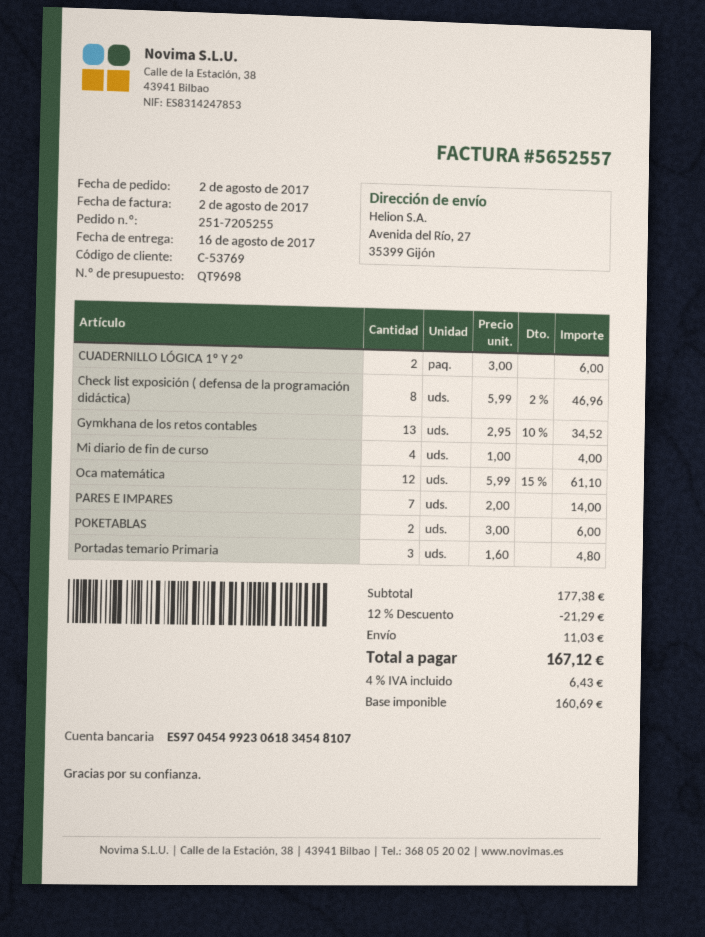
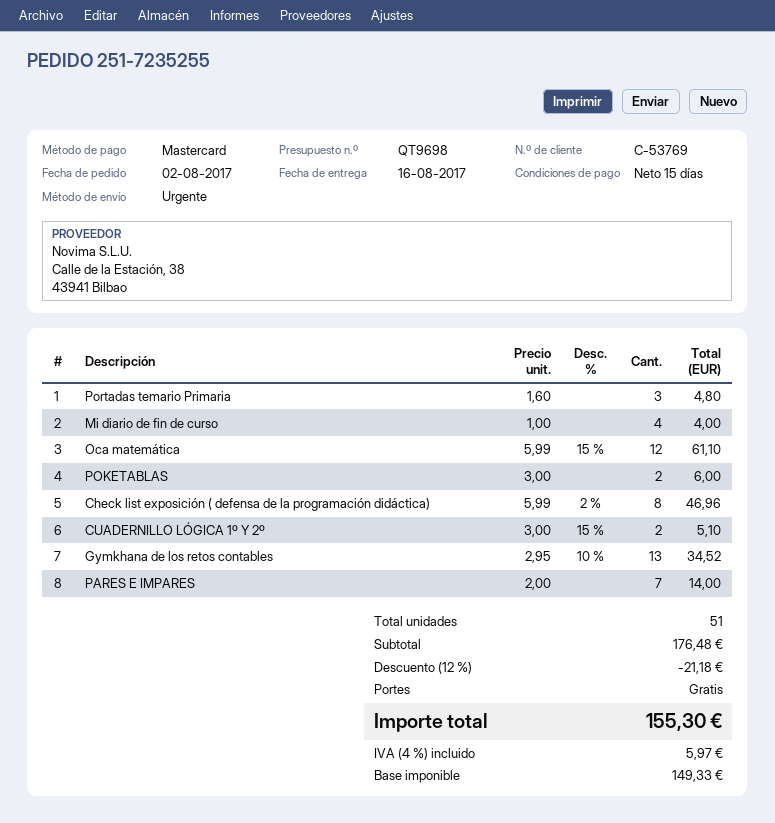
order number: 251-7205255 -> 251-7235255
CUADERNILLO LÓGICA 1º Y 2º: 2 x 3.00 = 6.00 -> 2 x 3.00 - 15% = 5.10
subtotal: 177.38 -> 176.48
discount: 12% = 21.29 -> 12% = 21.18
shipping: 11.03 -> 0.00
net: 160.69 -> 149.33
tax: 4% = 6.43 -> 4% = 5.97
total: 167.12 -> 155.30

